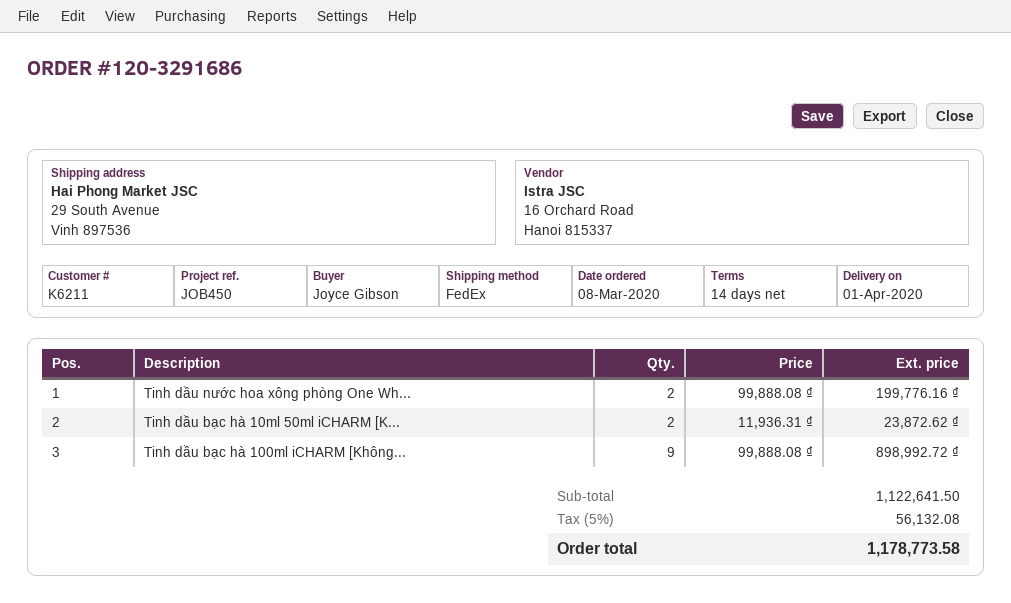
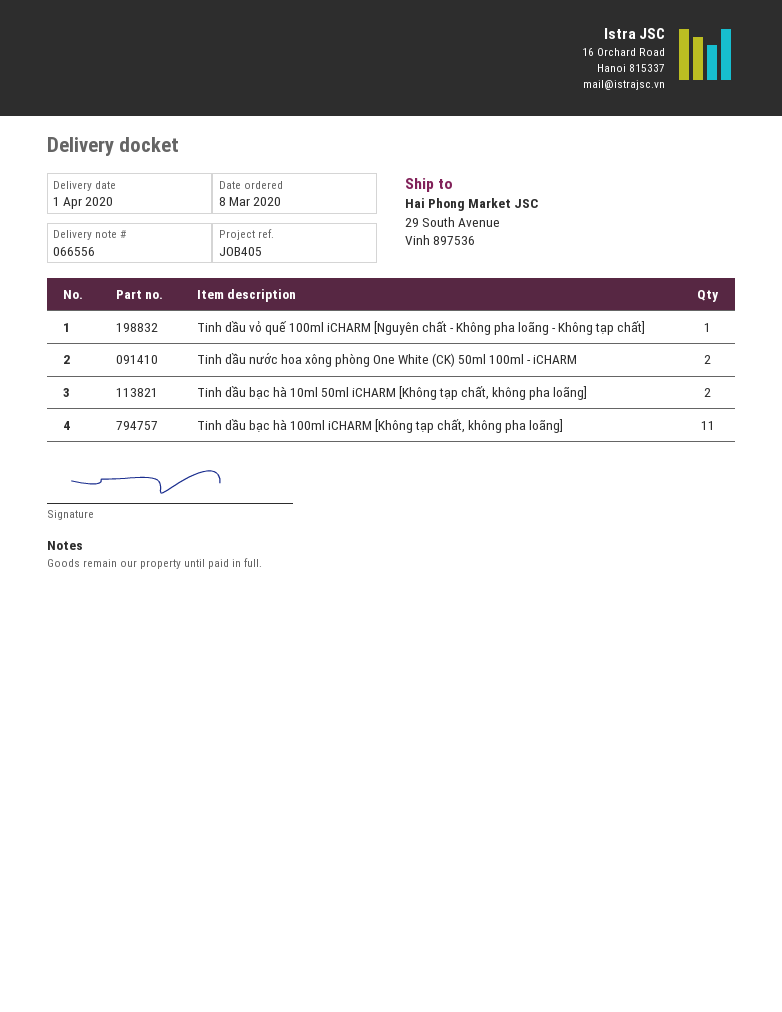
reference: JOB450 -> JOB405
Tinh dầu bạc hà 100ml iCHARM [Không...: 9 -> 11
Tinh dầu vỏ quế 100ml iCHARM [Nguyên chất - Không pha loãng - Không tạp chất]: none -> 1

